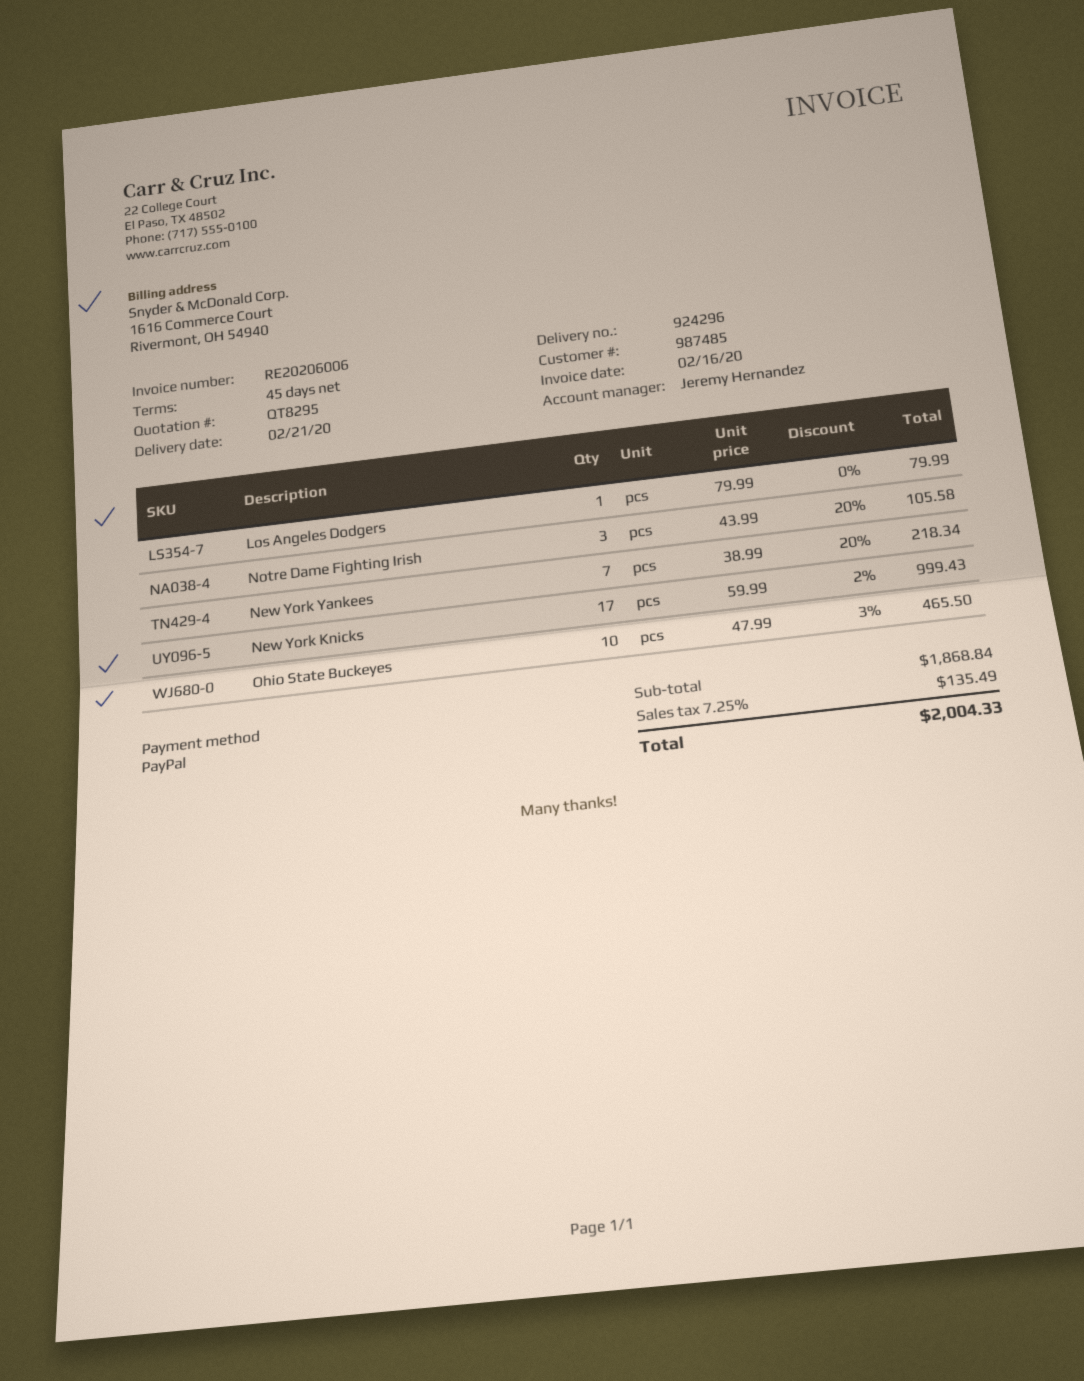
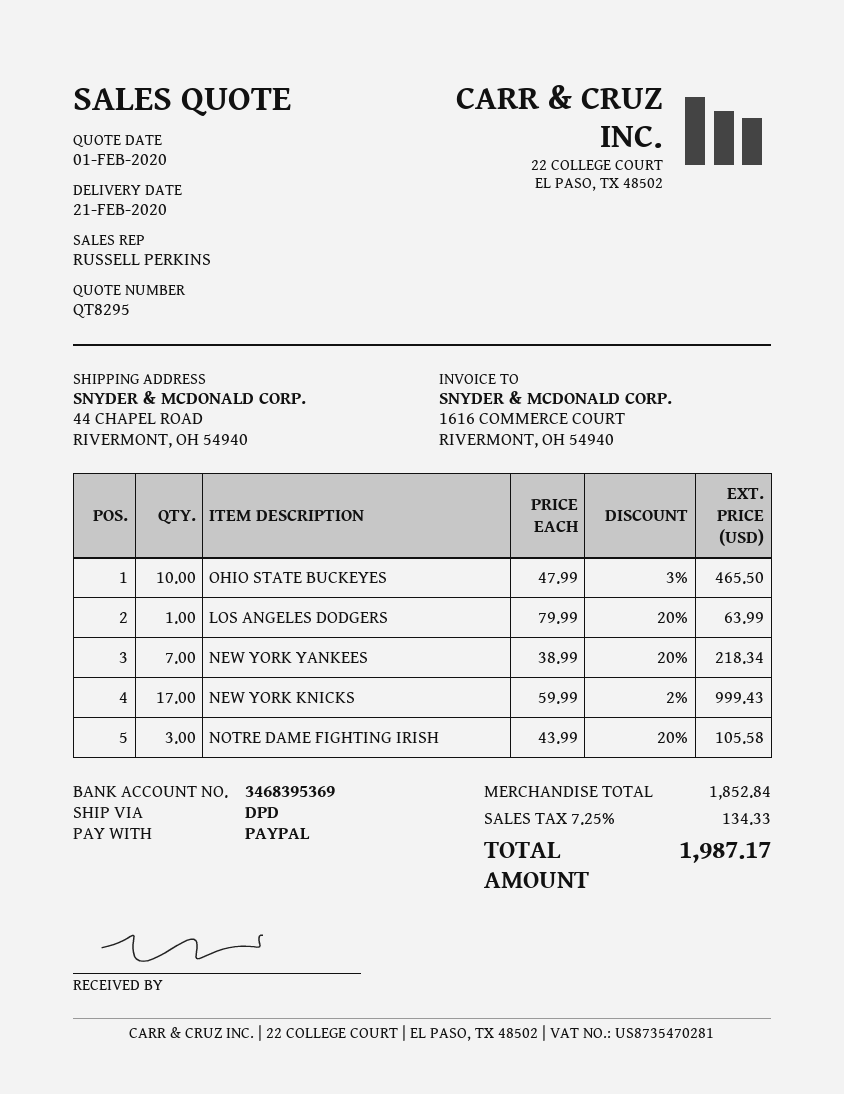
sales rep: Jeremy Hernandez -> RUSSELL PERKINS
Los Angeles Dodgers: 1 x 79.99 = 79.99 -> 1 x 79.99 - 20% = 63.99
subtotal: 1868.84 -> 1852.84
tax: 7.25% = 135.49 -> 7.25% = 134.33
total: 2004.33 -> 1987.17

